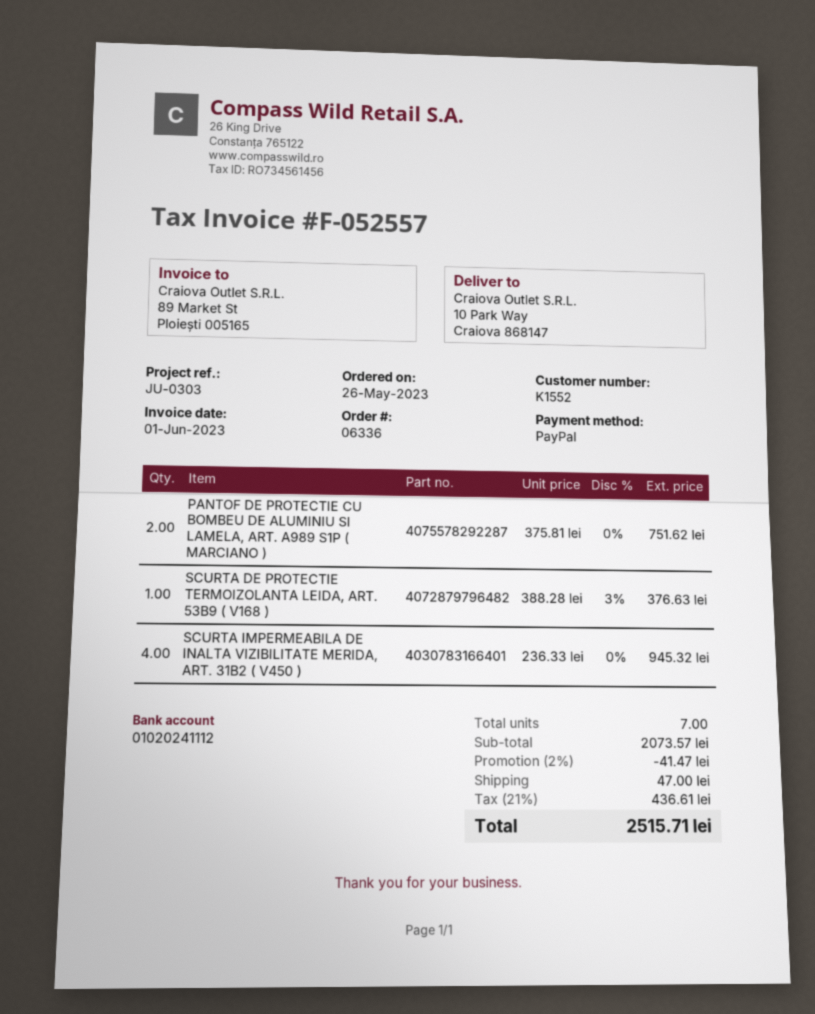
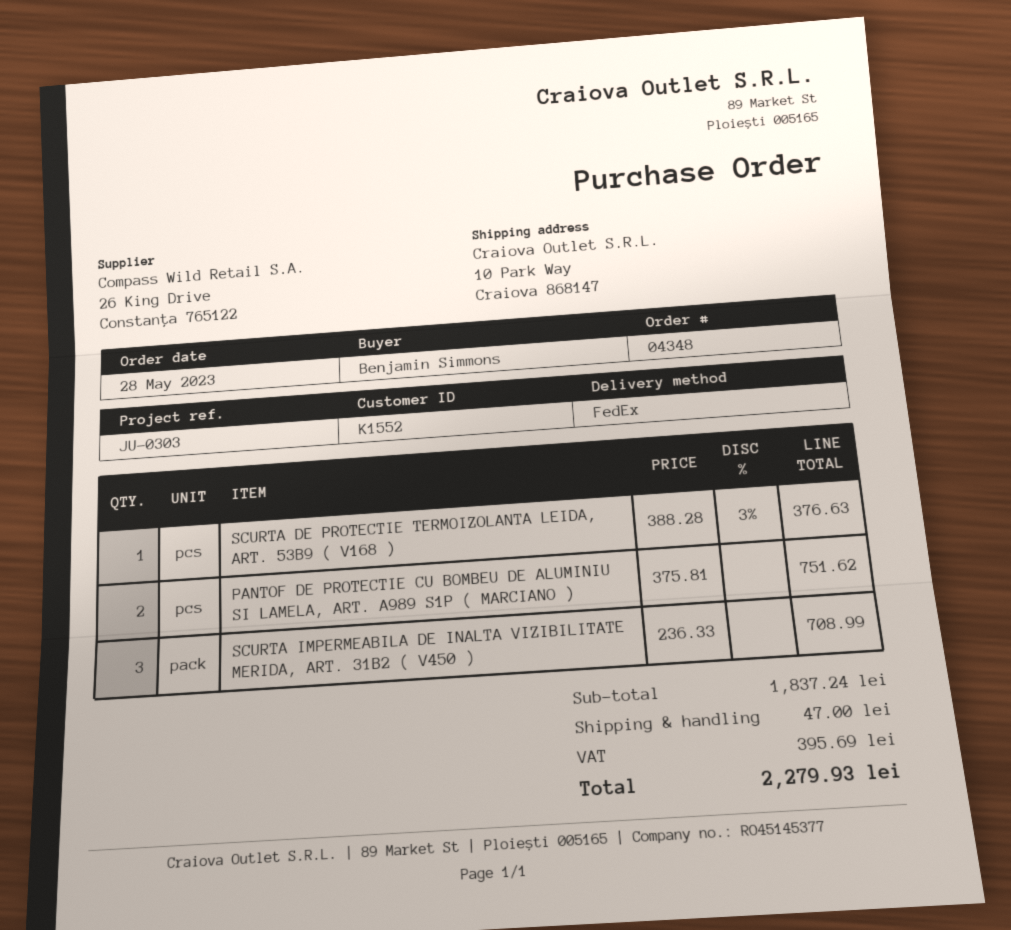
order number: 06336 -> 04348
order date: 2023-05-26 -> 2023-05-28
SCURTA IMPERMEABILA DE INALTA VIZIBILITATE MERIDA, ART. 31B2 ( V450 ): 4 x 236.33 = 945.32 -> 3 x 236.33 = 708.99
subtotal: 2073.57 -> 1837.24
discount: 2% = 41.47 -> none
tax: 436.61 -> 395.69
total: 2515.71 -> 2279.93

